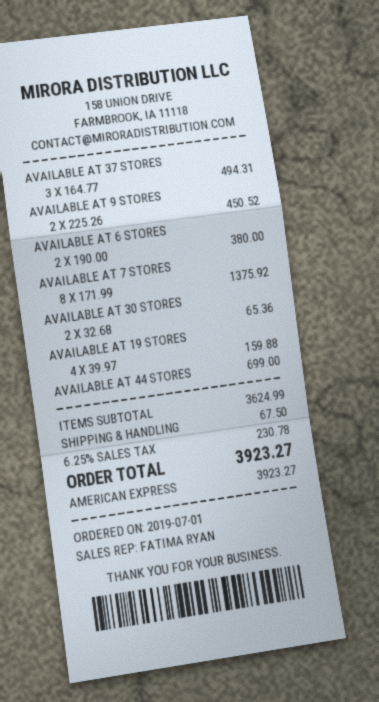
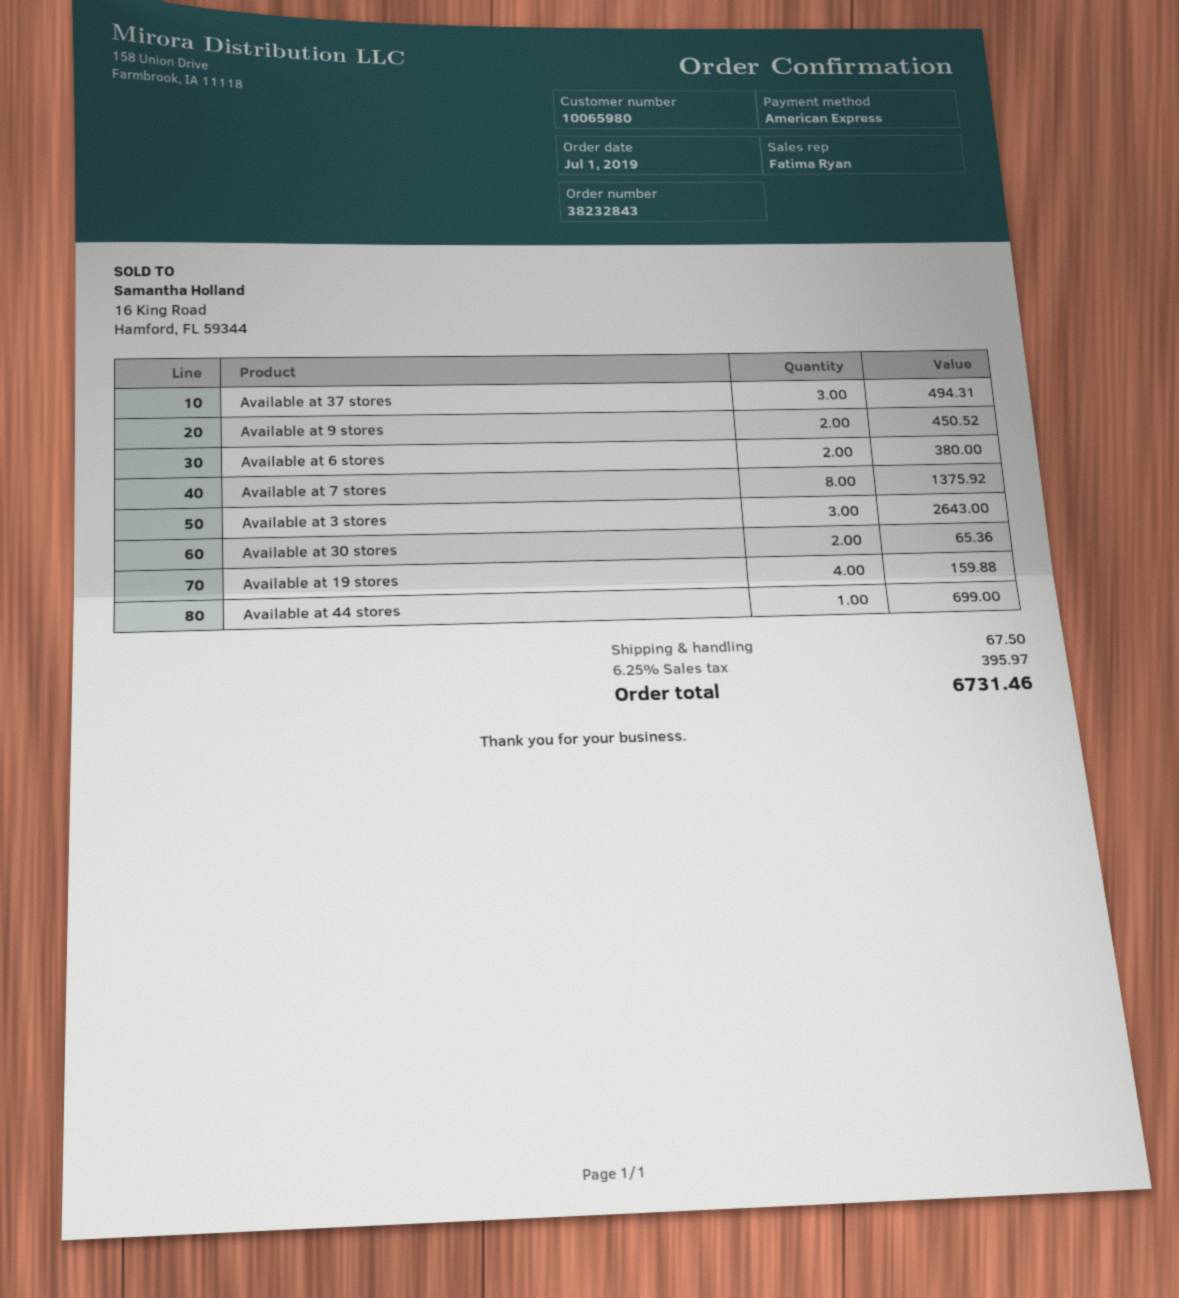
Available at 3 stores: none -> 3 for 2643.00
tax: 6.25% = 230.78 -> 6.25% = 395.97
total: 3923.27 -> 6731.46

